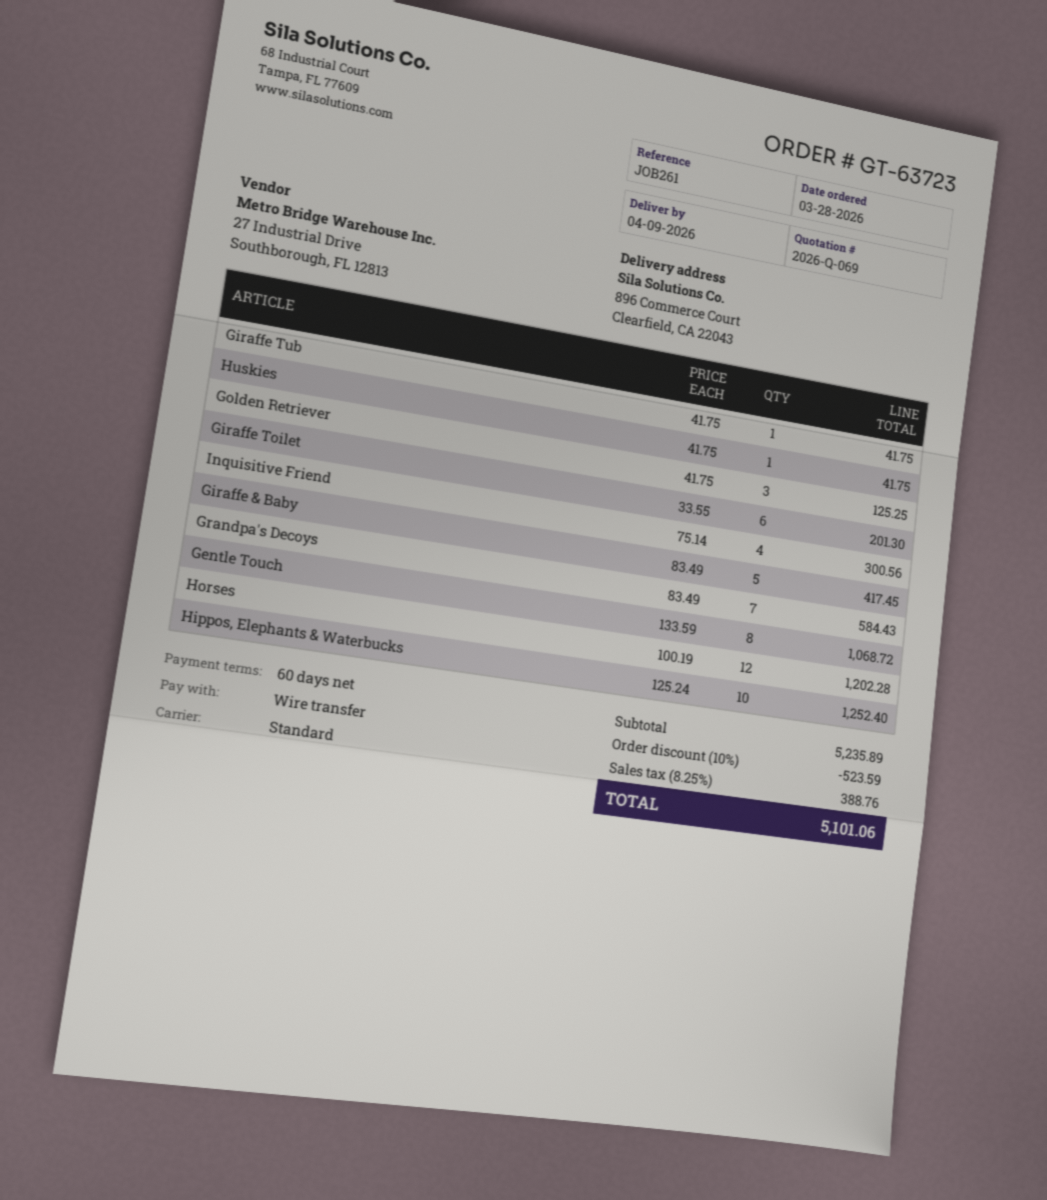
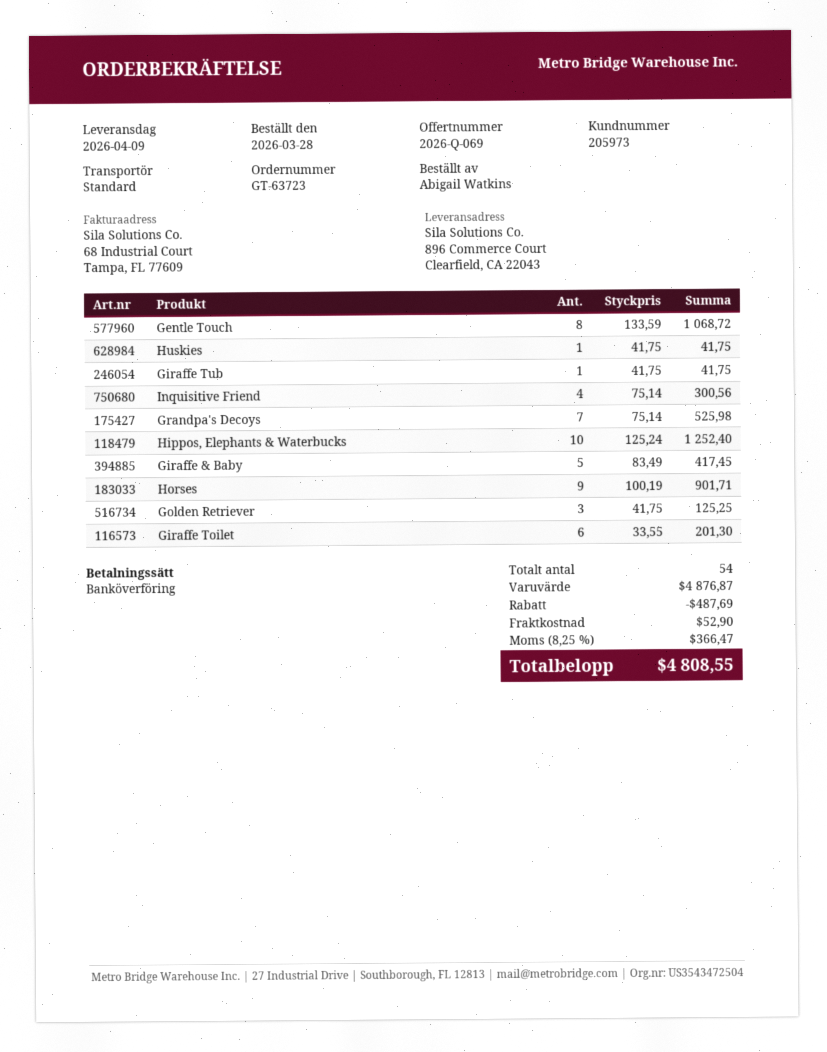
Grandpa's Decoys: 7 x 83.49 = 584.43 -> 7 x 75.14 = 525.98
Horses: 12 x 100.19 = 1202.28 -> 9 x 100.19 = 901.71
subtotal: 5235.89 -> 4876.87
discount: 523.59 -> 487.69
shipping: none -> 52.90
tax: 8.25% = 388.76 -> 8.25% = 366.47
total: 5101.06 -> 4808.55

